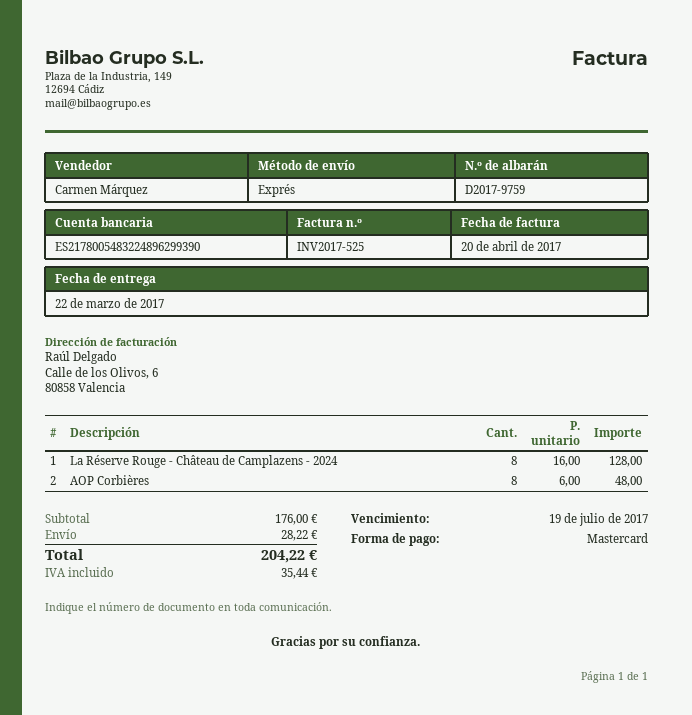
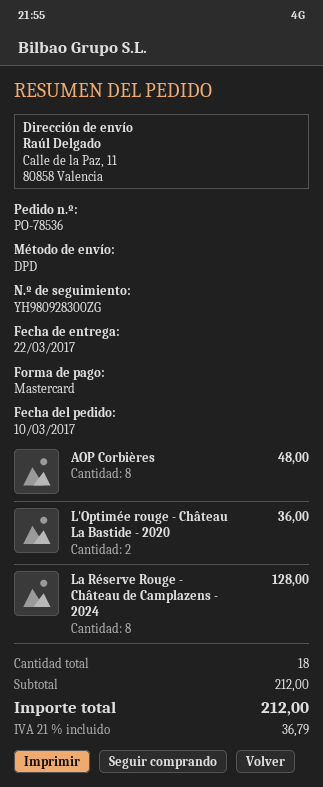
shipping method: express -> DPD
L'Optimée rouge - Château La Bastide - 2020: none -> 2 for 36.00
subtotal: 176.00 -> 212.00
shipping: 28.22 -> none
tax: 35.44 -> 36.79
total: 204.22 -> 212.00

